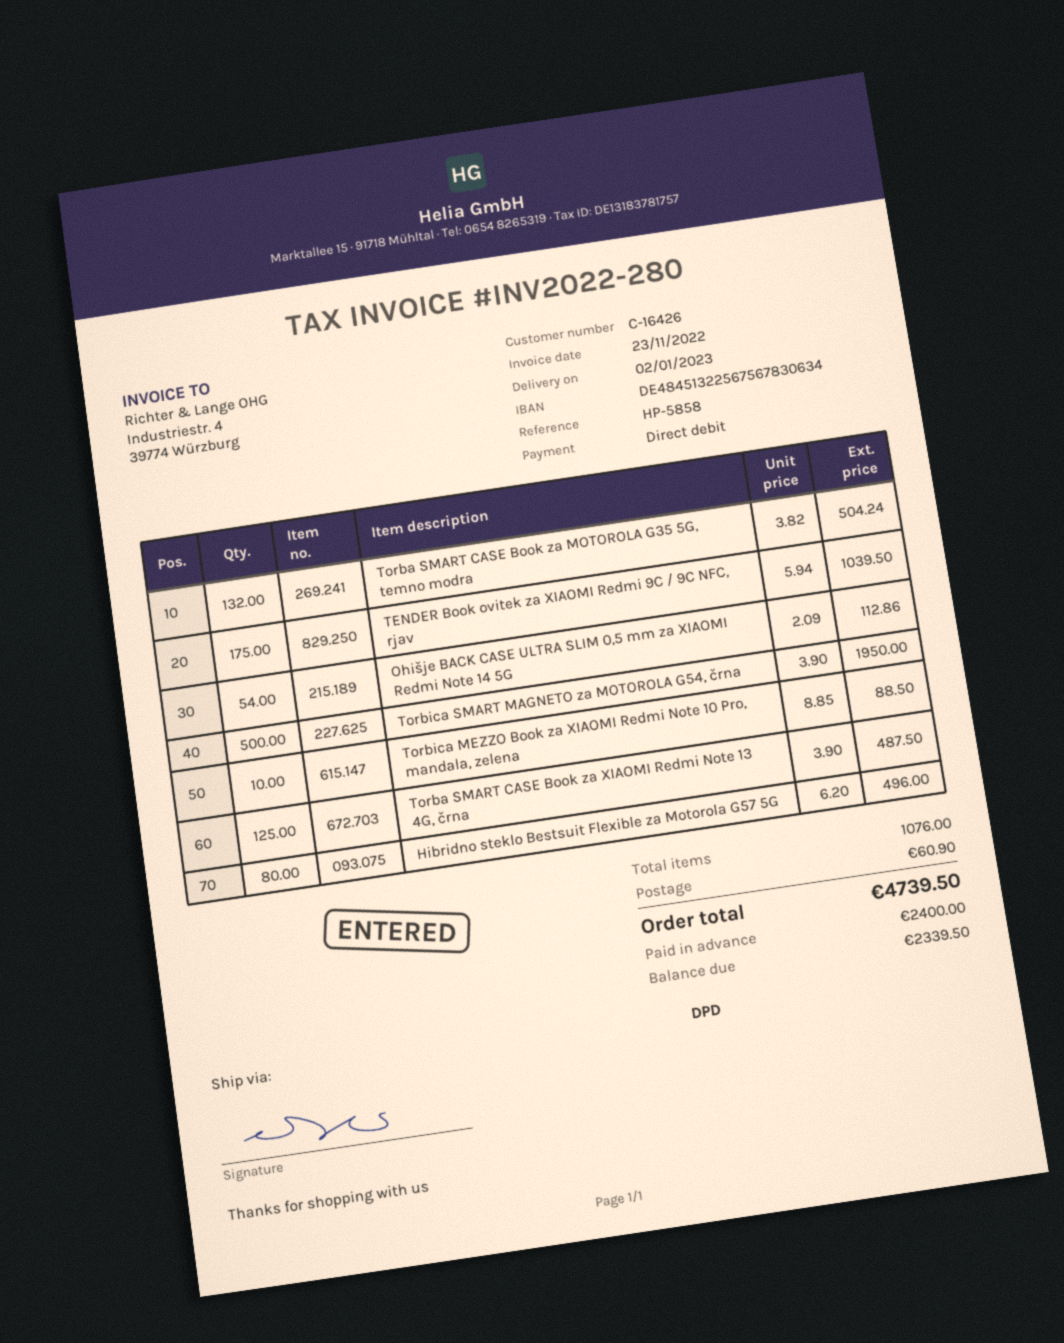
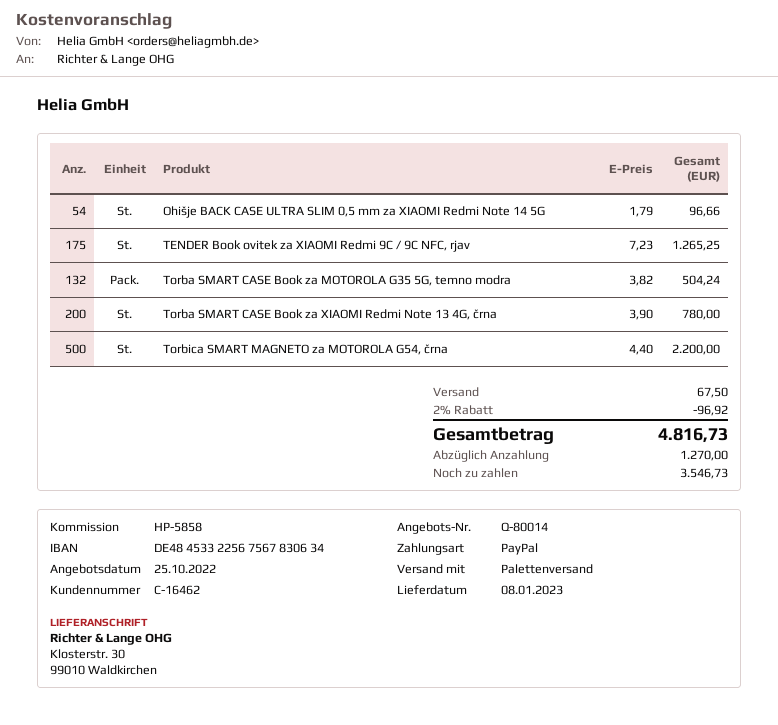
delivery date: 2023-01-02 -> 2023-01-08
customer number: C-16426 -> C-16462
payment method: direct debit -> PayPal
bank account: DE48451322567567830634 -> DE48453322567567830634
shipping method: DPD -> pallet freight
TENDER Book ovitek za XIAOMI Redmi 9C / 9C NFC, rjav: 175 x 5.94 = 1039.50 -> 175 x 7.23 = 1265.25
Ohišje BACK CASE ULTRA SLIM 0,5 mm za XIAOMI Redmi Note 14 5G: 54 x 2.09 = 112.86 -> 54 x 1.79 = 96.66
Torbica SMART MAGNETO za MOTOROLA G54, črna: 500 x 3.90 = 1950.00 -> 500 x 4.40 = 2200.00
Torbica MEZZO Book za XIAOMI Redmi Note 10 Pro, mandala, zelena: 10 x 8.85 = 88.50 -> none
Torba SMART CASE Book za XIAOMI Redmi Note 13 4G, črna: 125 x 3.90 = 487.50 -> 200 x 3.90 = 780.00
Hibridno steklo Bestsuit Flexible za Motorola G57 5G: 80 x 6.20 = 496.00 -> none
discount: none -> 2% = 96.92
shipping: 60.90 -> 67.50
total: 4739.50 -> 4816.73
deposit: 2400.00 -> 1270.00
balance: 2339.50 -> 3546.73

